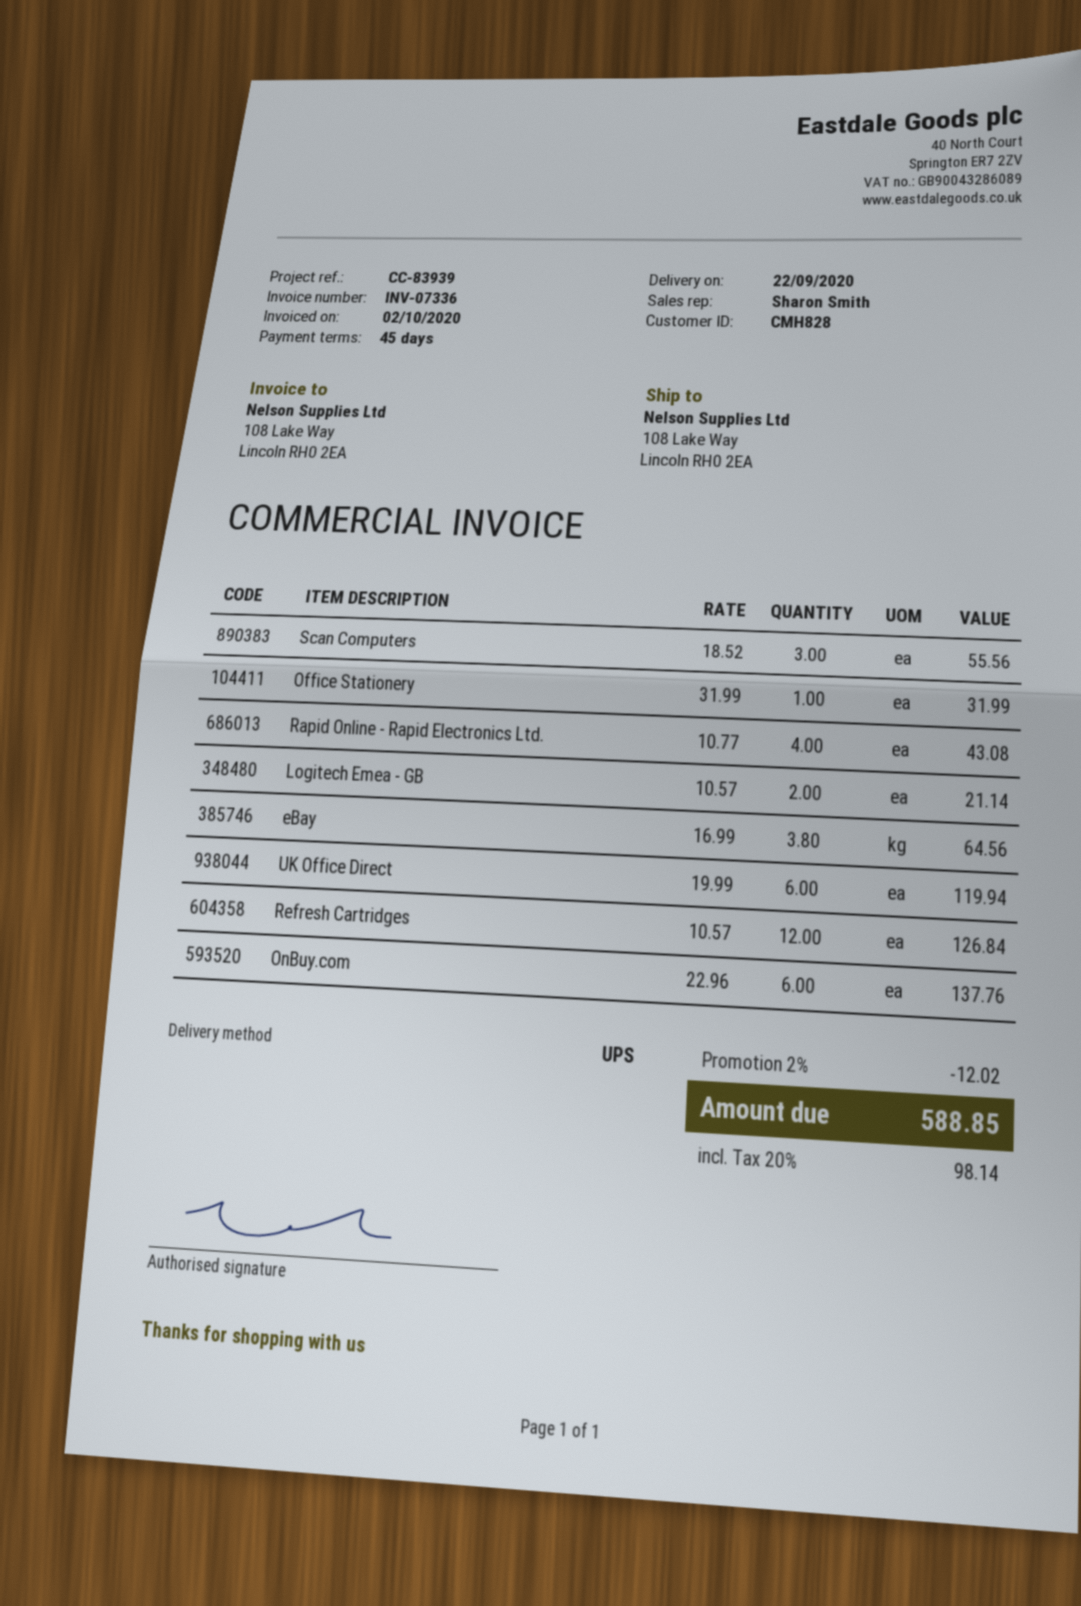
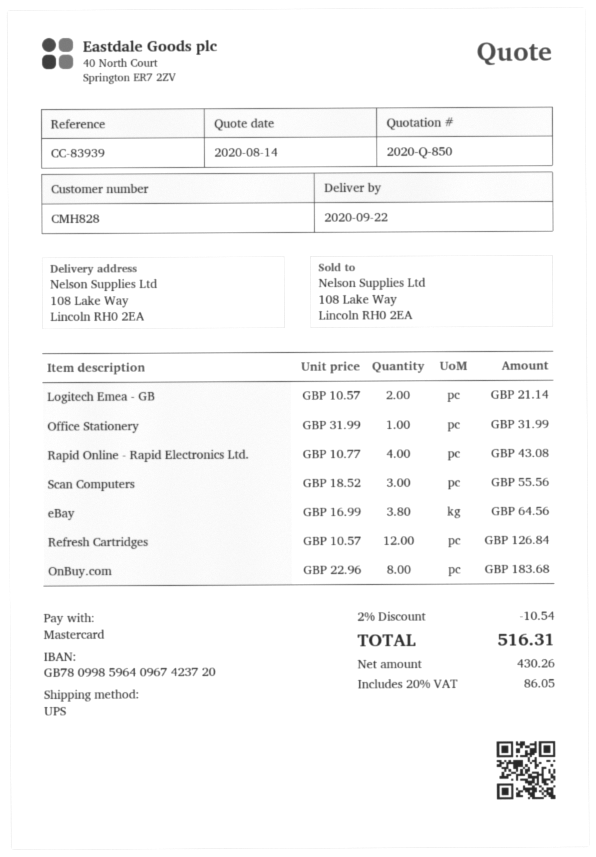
UK Office Direct: 6 x 19.99 = 119.94 -> none
OnBuy.com: 6 x 22.96 = 137.76 -> 8 x 22.96 = 183.68
discount: 2% = 12.02 -> 2% = 10.54
tax: 20% = 98.14 -> 20% = 86.05
total: 588.85 -> 516.31

